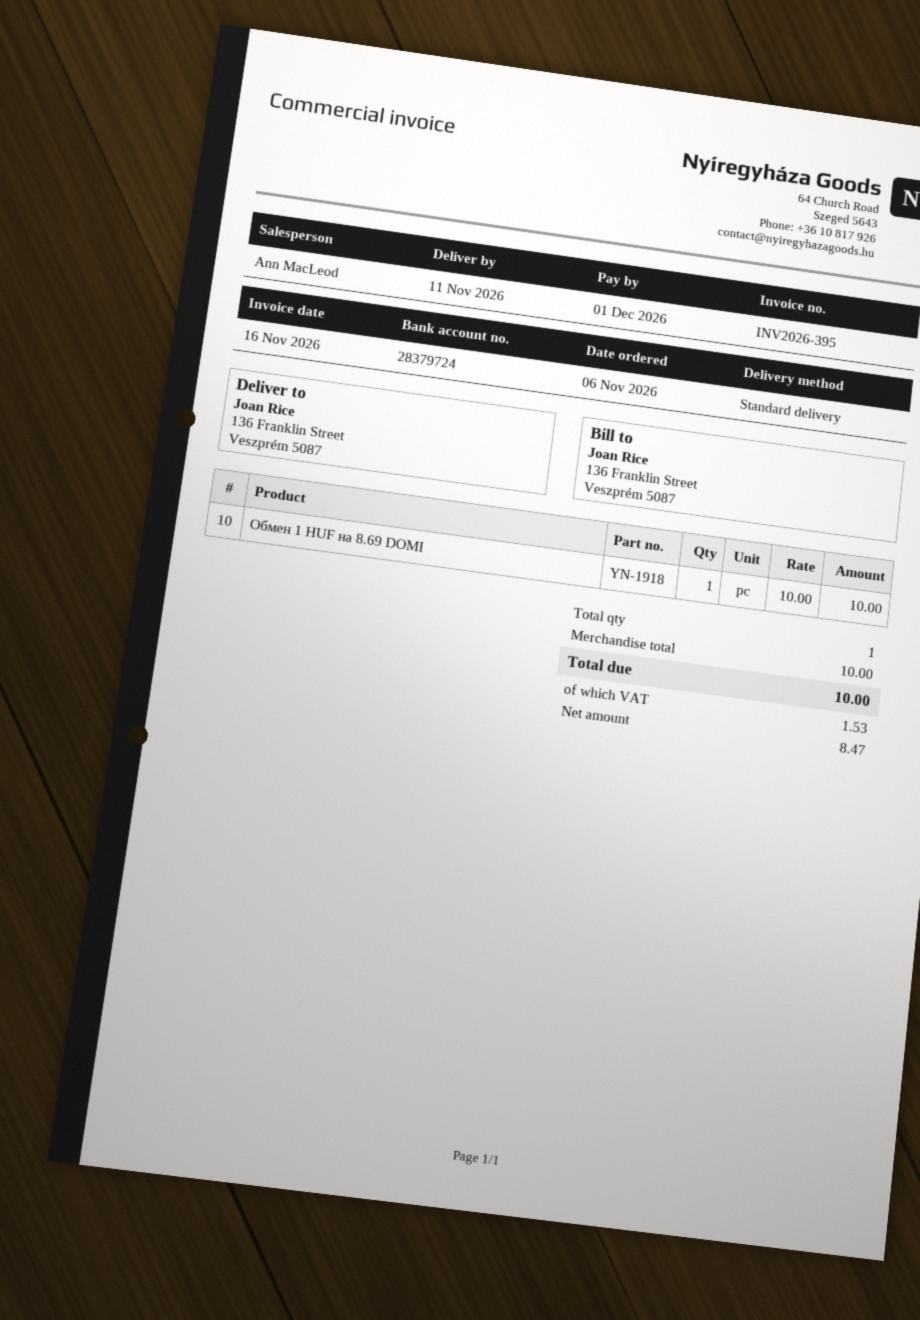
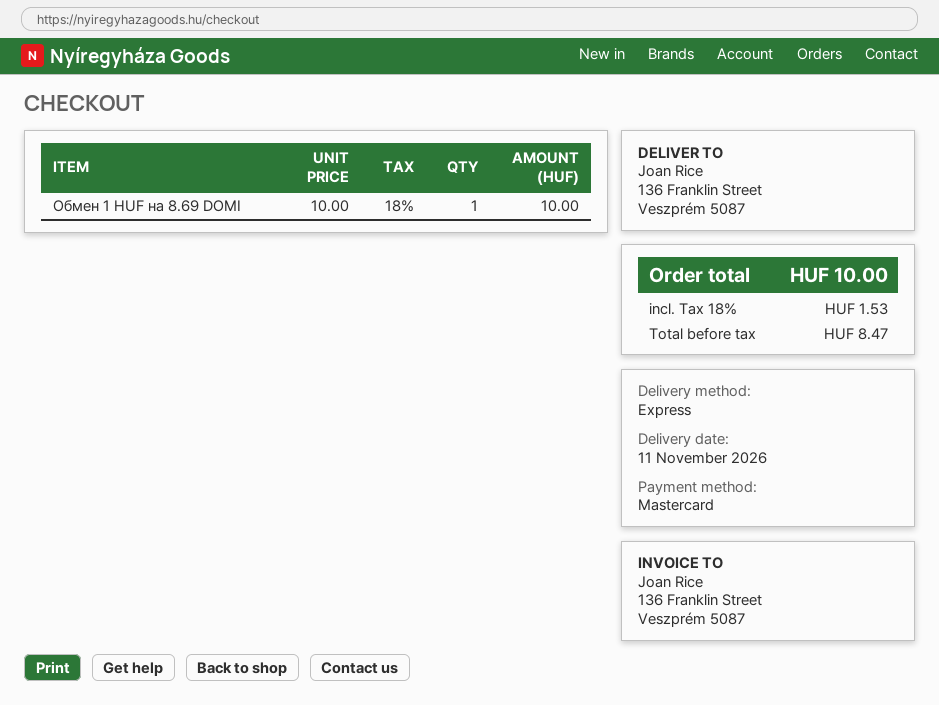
shipping method: standard -> express

